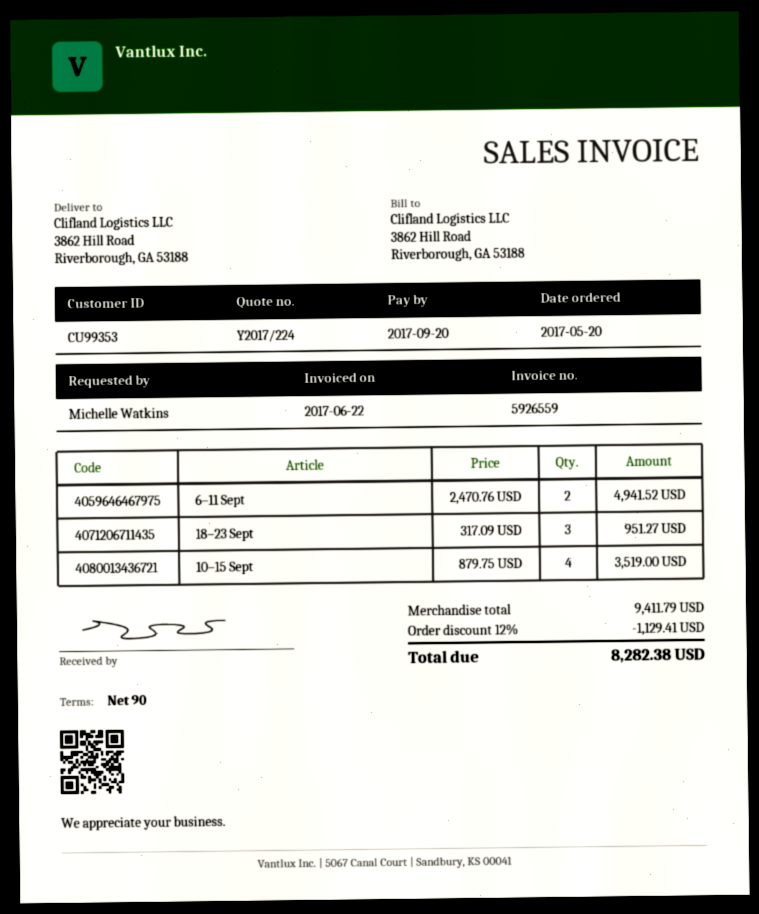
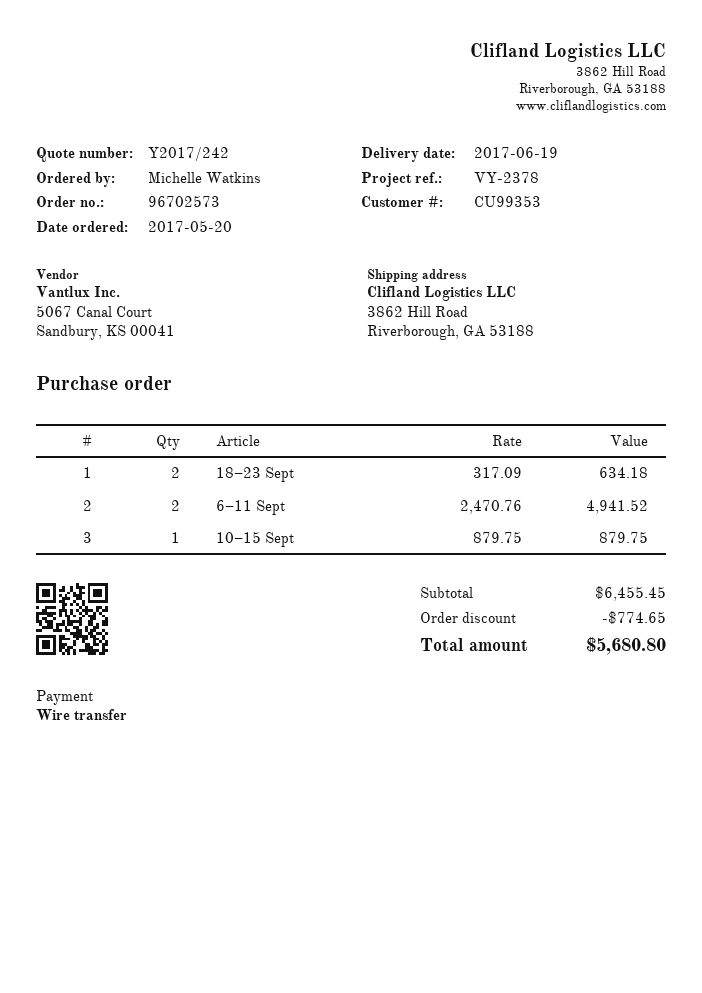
quote number: Y2017/224 -> Y2017/242
18–23 Sept: 3 x 317.09 = 951.27 -> 2 x 317.09 = 634.18
10–15 Sept: 4 x 879.75 = 3519.00 -> 1 x 879.75 = 879.75
subtotal: 9411.79 -> 6455.45
discount: 1129.41 -> 774.65
total: 8282.38 -> 5680.80

